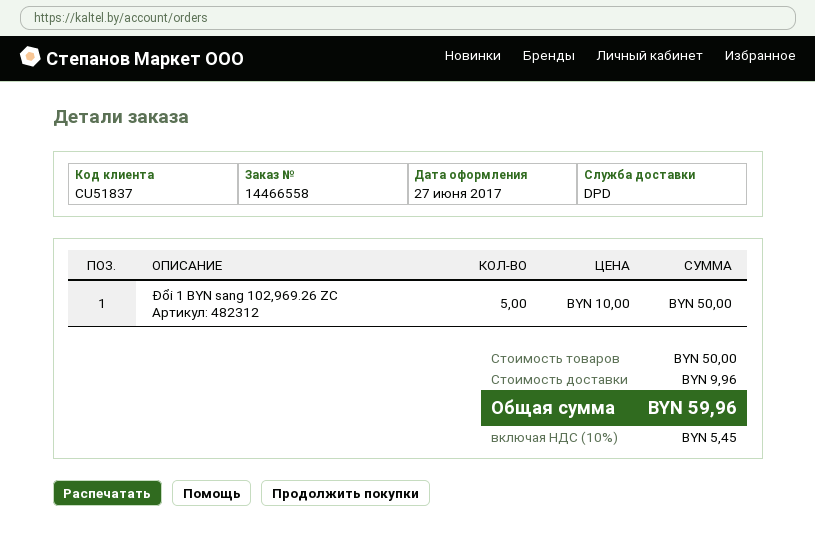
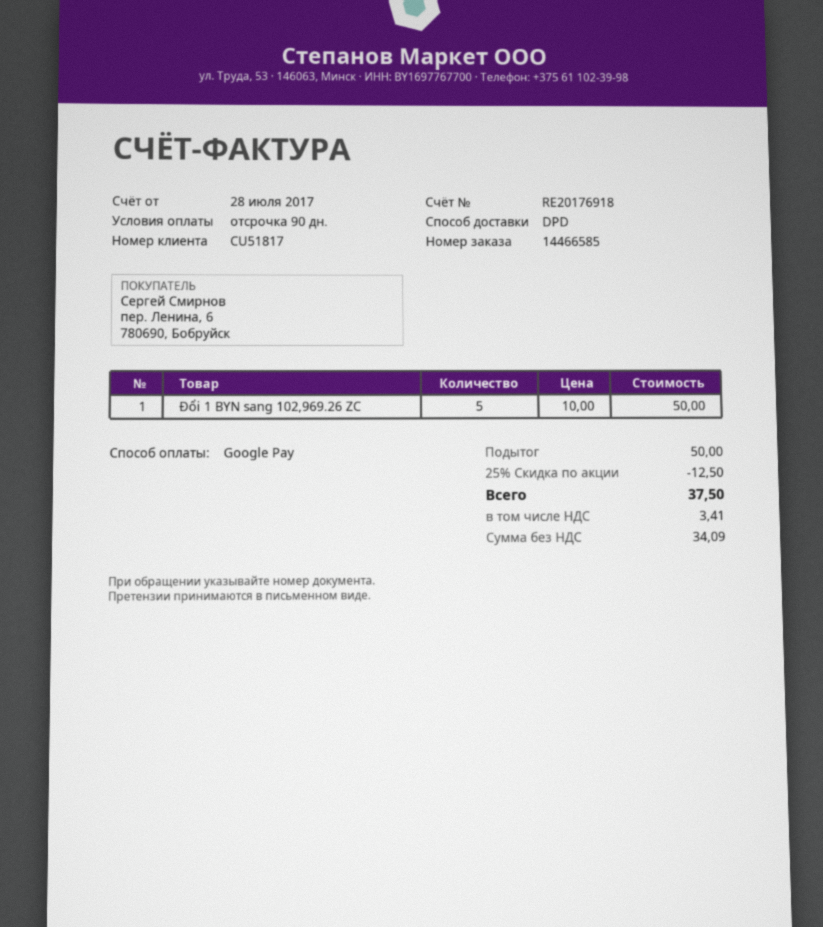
order number: 14466558 -> 14466585
customer number: CU51837 -> CU51817
discount: none -> 25% = 12.50
shipping: 9.96 -> none
tax: 5.45 -> 3.41
total: 59.96 -> 37.50

